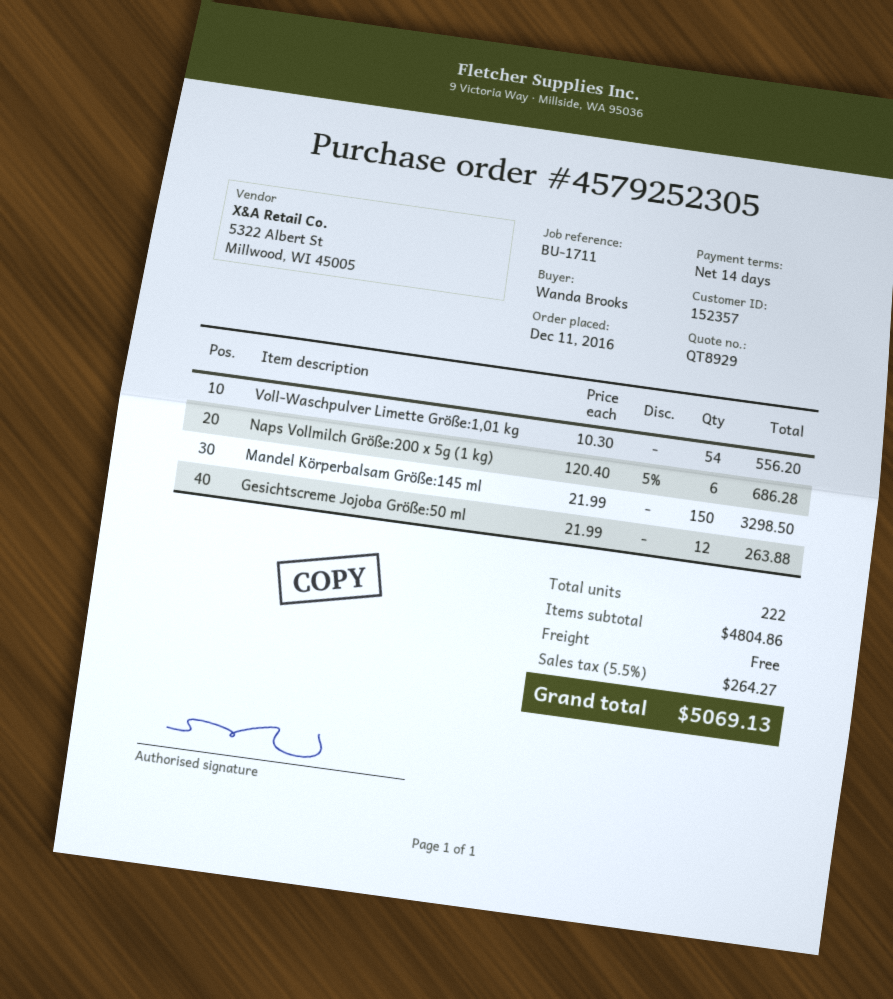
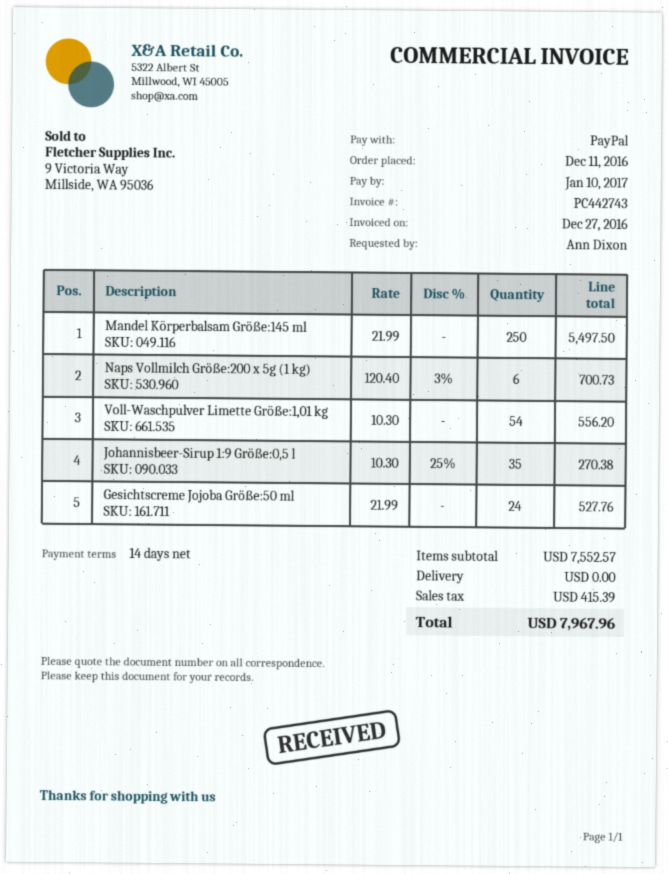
ordered by: Wanda Brooks -> Ann Dixon
Naps Vollmilch Größe:200 x 5g (1 kg): 6 x 120.40 - 5% = 686.28 -> 6 x 120.40 - 3% = 700.73
Mandel Körperbalsam Größe:145 ml: 150 x 21.99 = 3298.50 -> 250 x 21.99 = 5497.50
Gesichtscreme Jojoba Größe:50 ml: 12 x 21.99 = 263.88 -> 24 x 21.99 = 527.76
Johannisbeer-Sirup 1:9 Größe:0,5 l: none -> 35 x 10.30 - 25% = 270.38
subtotal: 4804.86 -> 7552.57
tax: 264.27 -> 415.39
total: 5069.13 -> 7967.96

